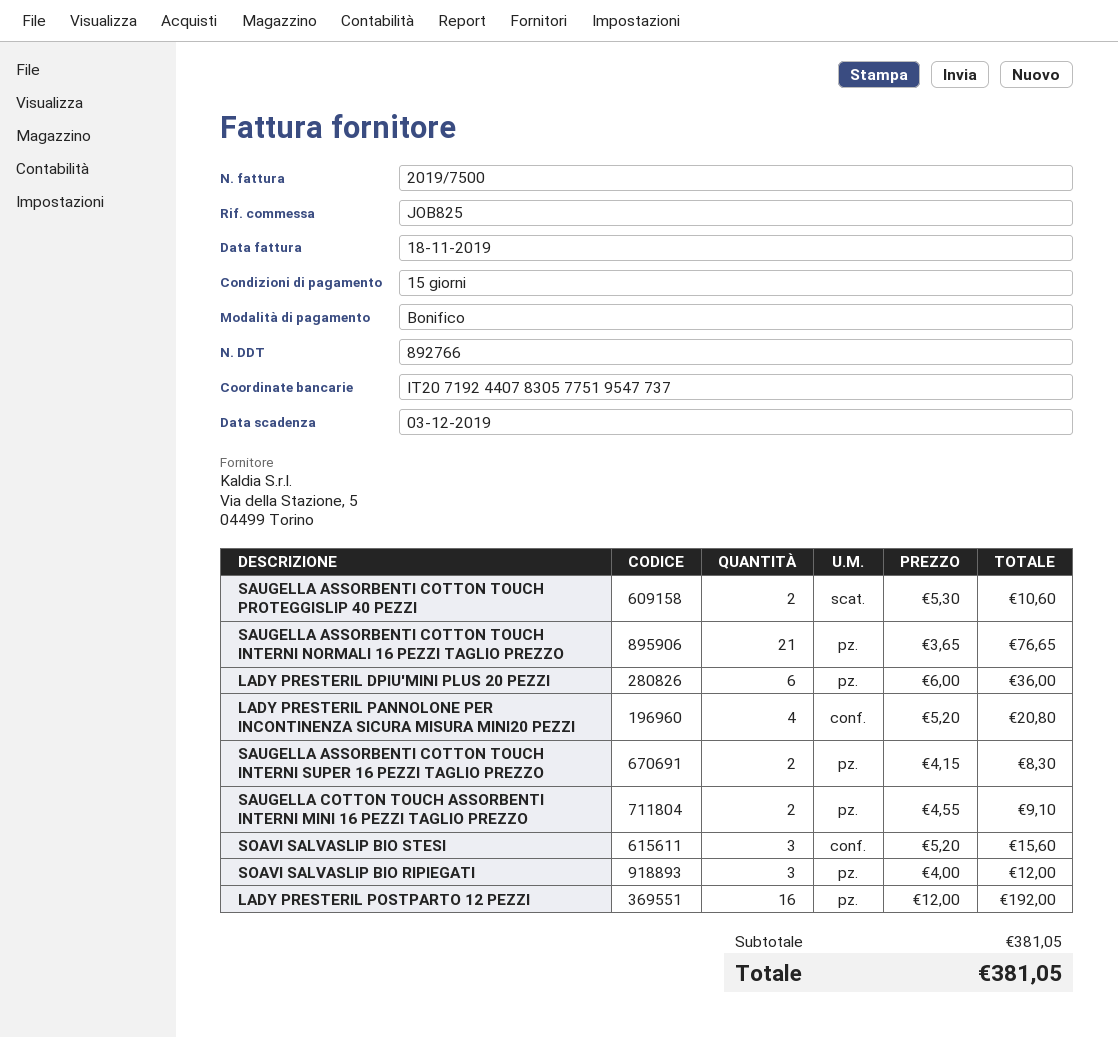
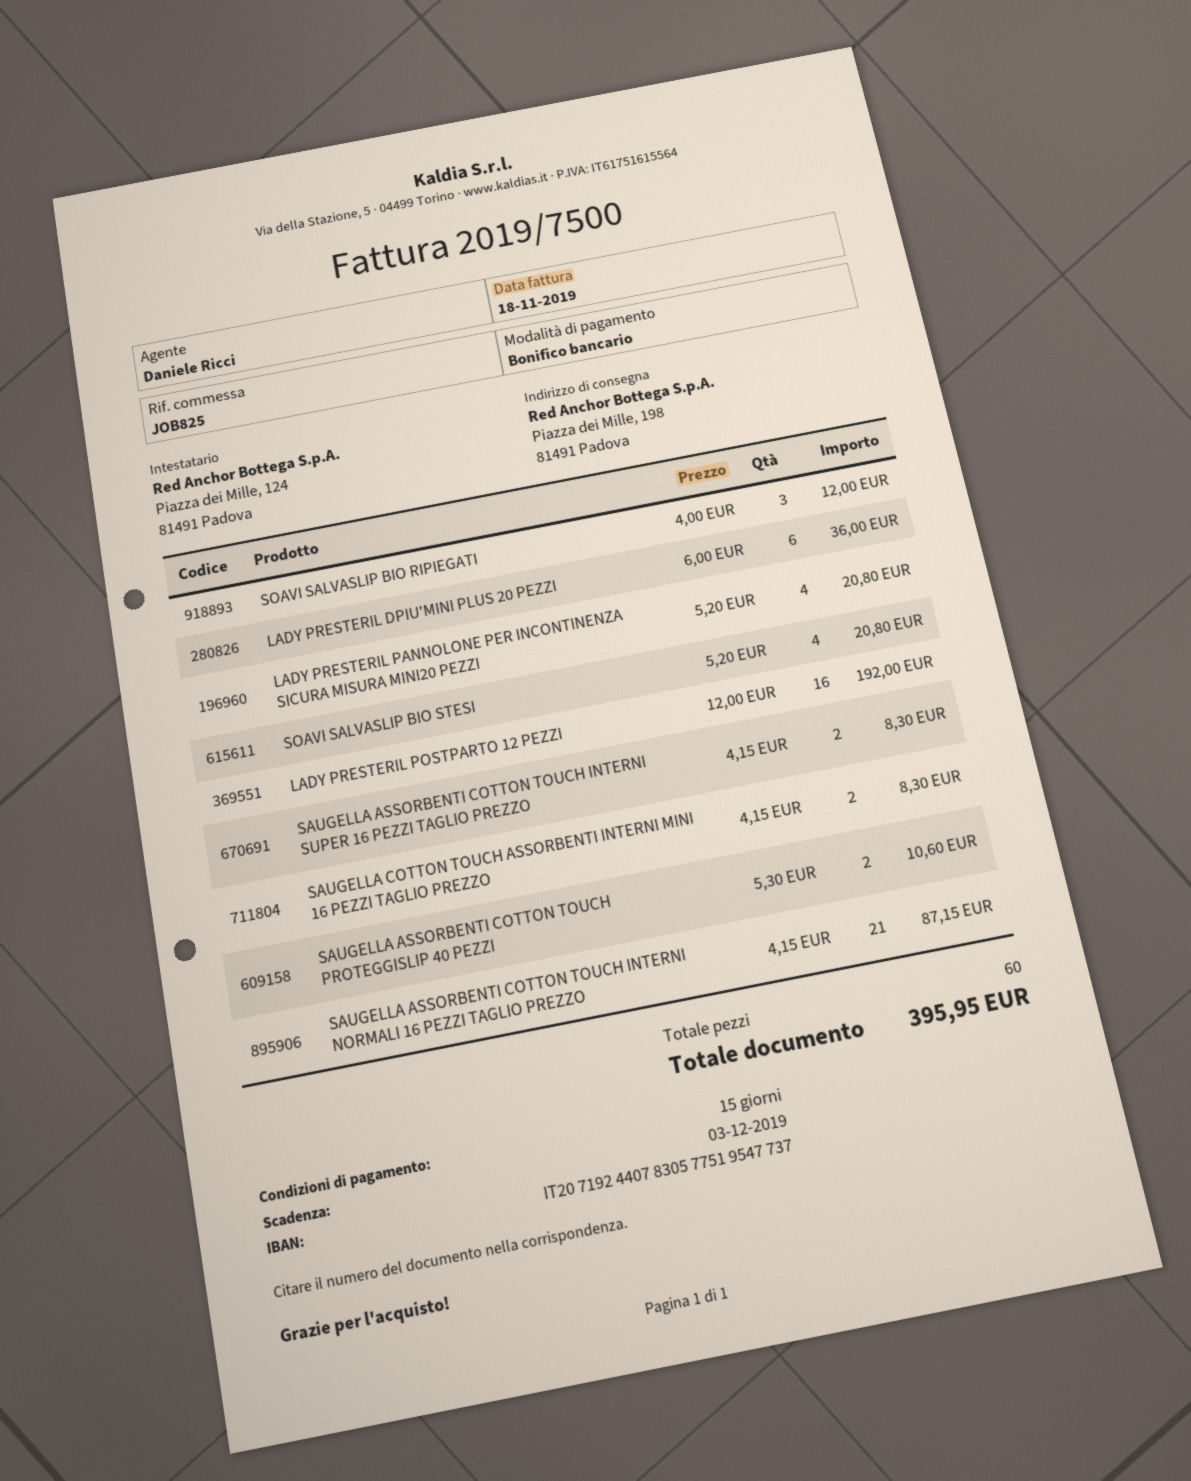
SAUGELLA ASSORBENTI COTTON TOUCH INTERNI NORMALI 16 PEZZI TAGLIO PREZZO: 21 x 3.65 = 76.65 -> 21 x 4.15 = 87.15
SAUGELLA COTTON TOUCH ASSORBENTI INTERNI MINI 16 PEZZI TAGLIO PREZZO: 2 x 4.55 = 9.10 -> 2 x 4.15 = 8.30
SOAVI SALVASLIP BIO STESI: 3 x 5.20 = 15.60 -> 4 x 5.20 = 20.80
total: 381.05 -> 395.95

